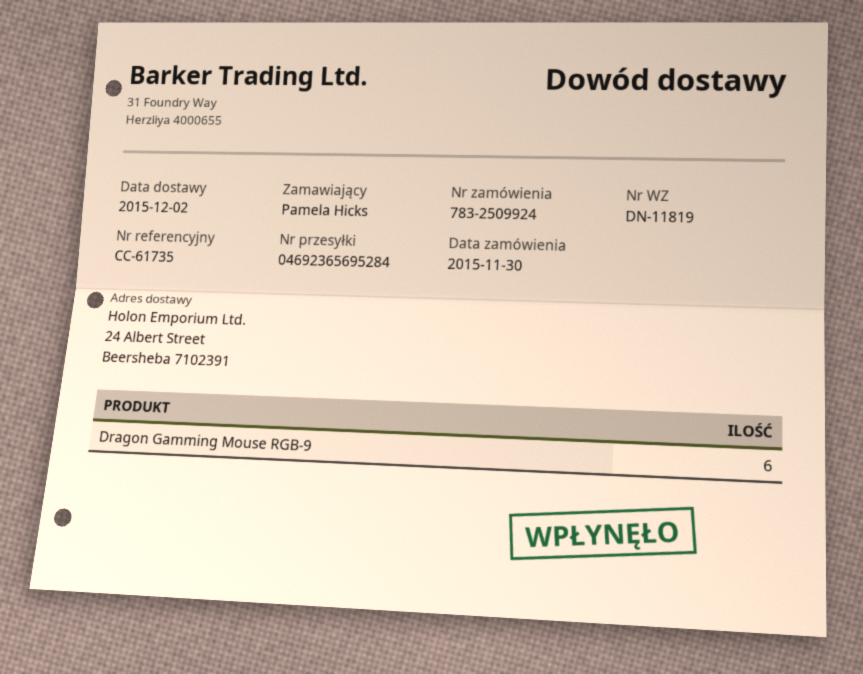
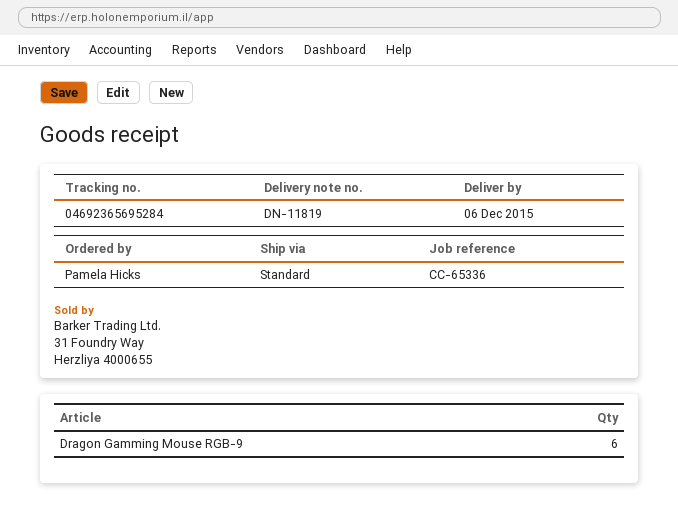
delivery date: 2015-12-02 -> 2015-12-06
reference: CC-61735 -> CC-65336

